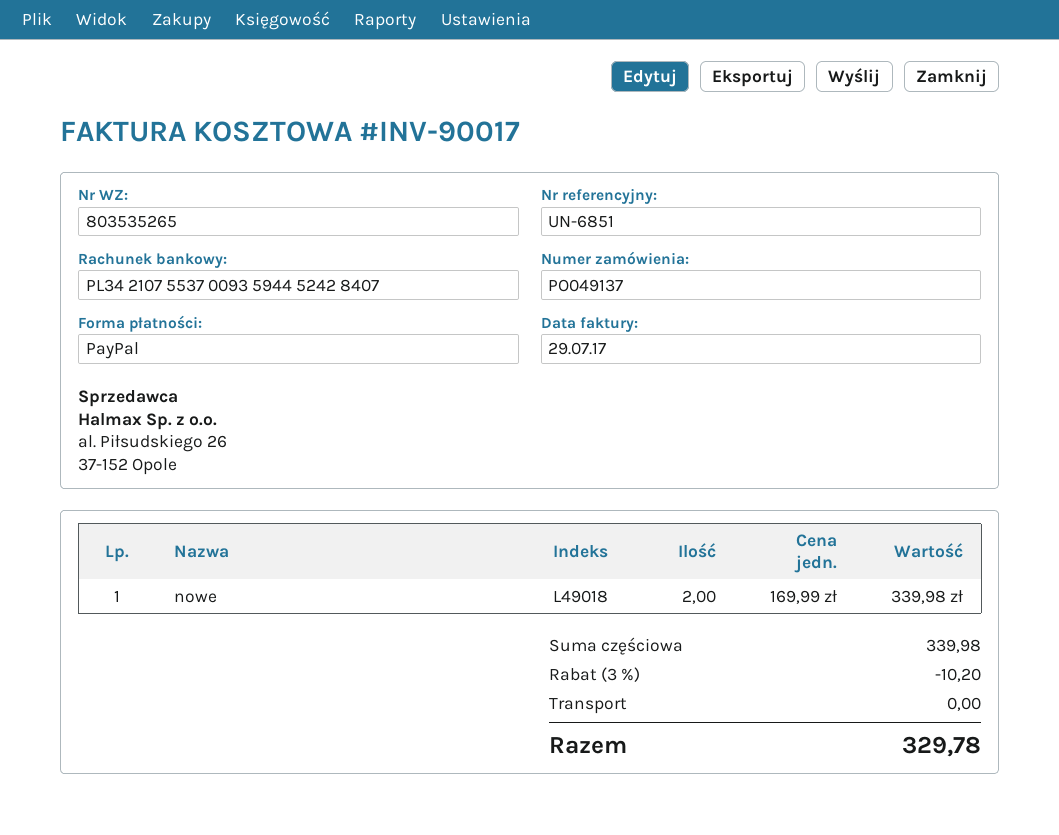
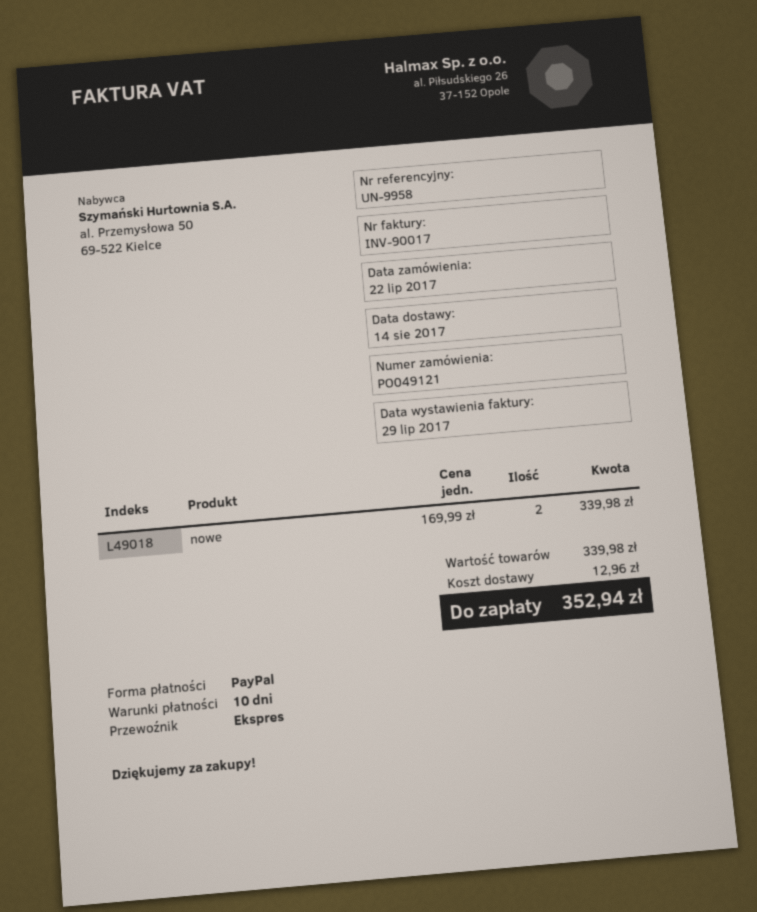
order number: PO049137 -> PO049121
reference: UN-6851 -> UN-9958
discount: 3% = 10.20 -> none
shipping: 0.00 -> 12.96
total: 329.78 -> 352.94

